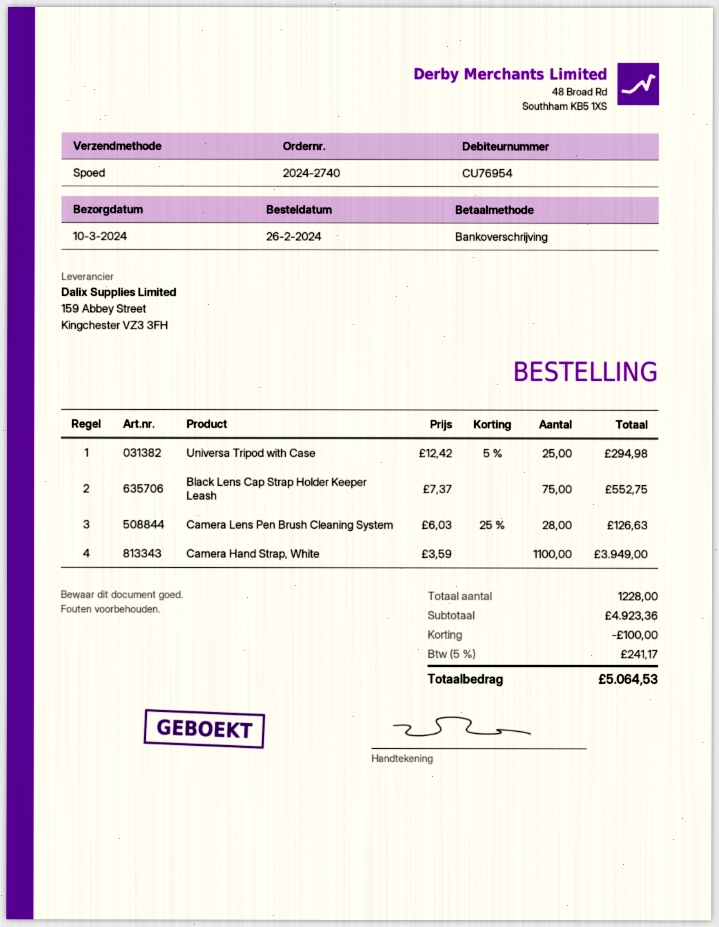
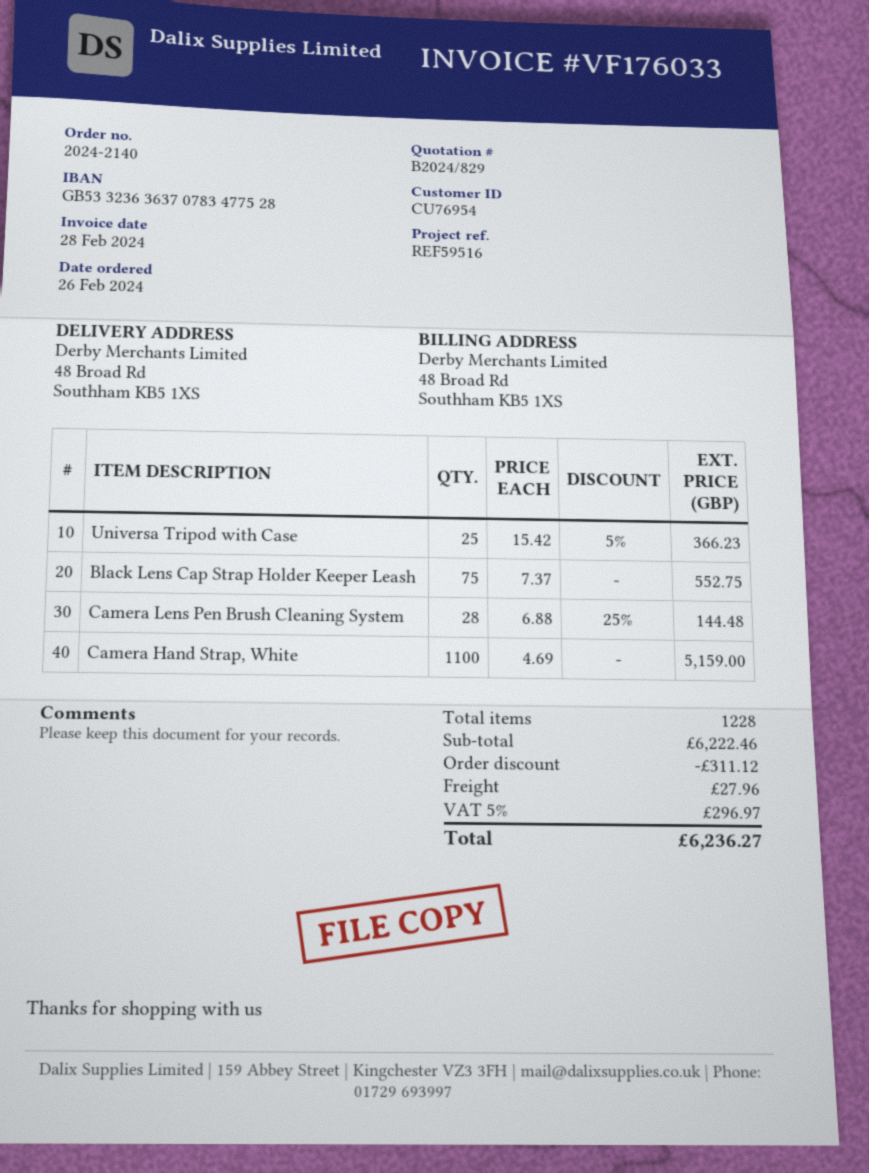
order number: 2024-2740 -> 2024-2140
Universa Tripod with Case: 25 x 12.42 - 5% = 294.98 -> 25 x 15.42 - 5% = 366.23
Camera Lens Pen Brush Cleaning System: 28 x 6.03 - 25% = 126.63 -> 28 x 6.88 - 25% = 144.48
Camera Hand Strap, White: 1100 x 3.59 = 3949.00 -> 1100 x 4.69 = 5159.00
subtotal: 4923.36 -> 6222.46
discount: 100.00 -> 311.12
shipping: none -> 27.96
tax: 5% = 241.17 -> 5% = 296.97
total: 5064.53 -> 6236.27

